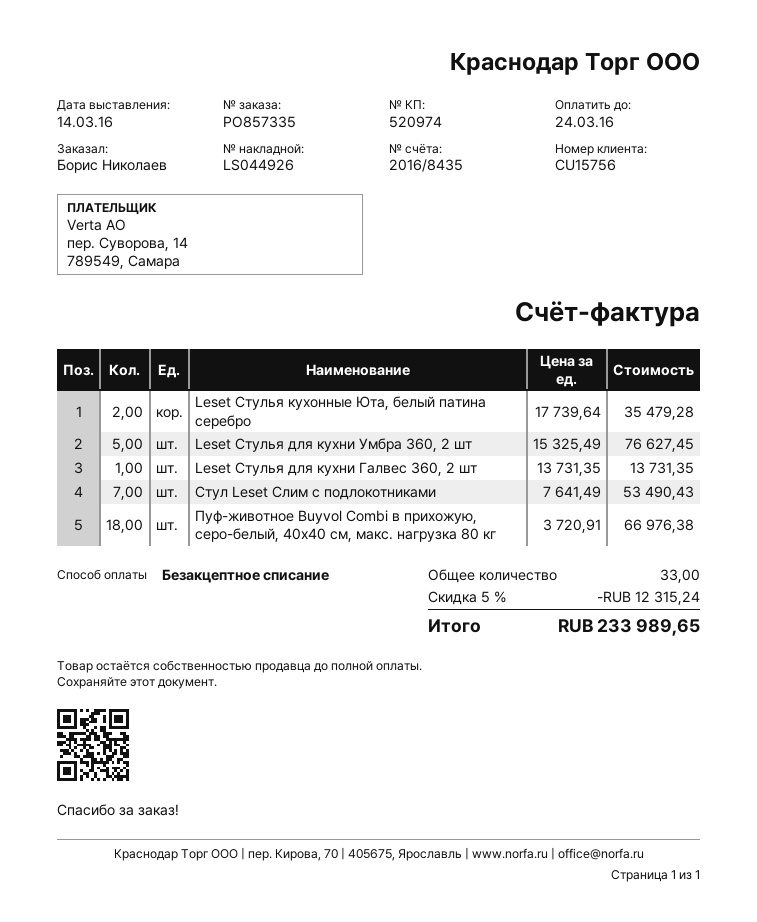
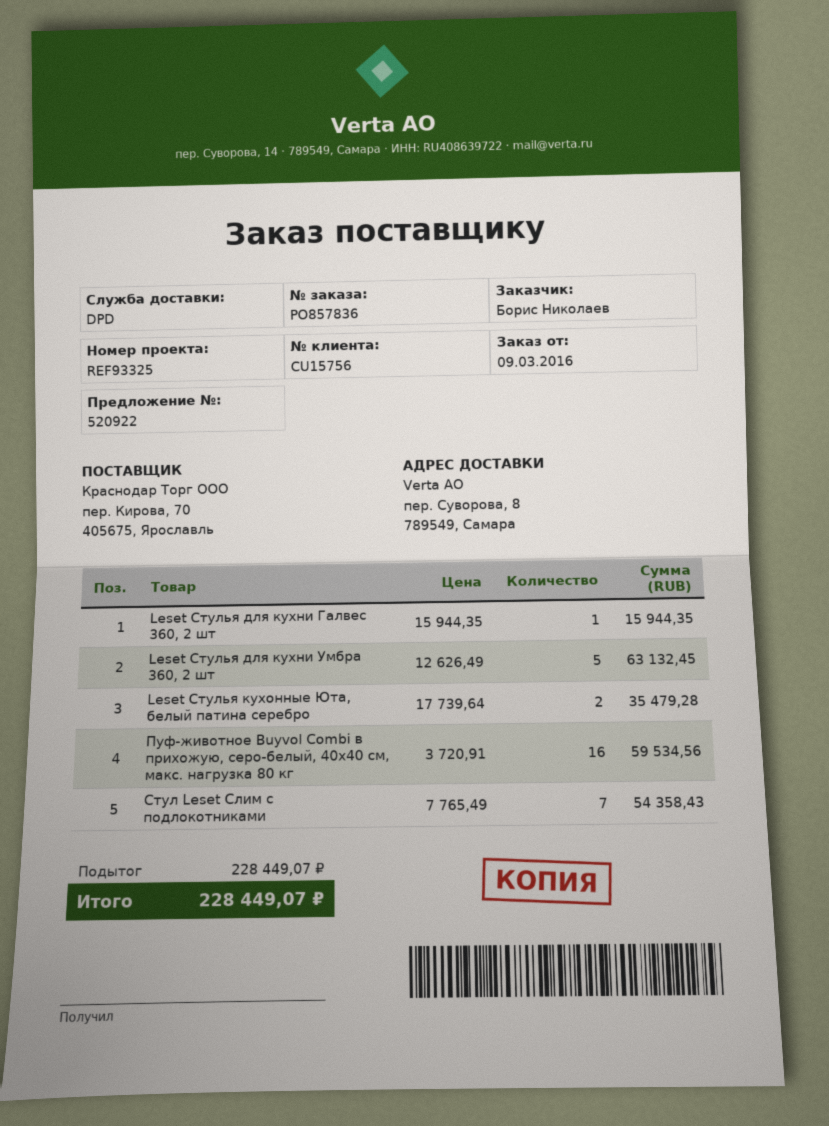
quote number: 520974 -> 520922
order number: PO857335 -> PO857836
Leset Стулья для кухни Умбра 360, 2 шт: 5 x 15325.49 = 76627.45 -> 5 x 12626.49 = 63132.45
Leset Стулья для кухни Галвес 360, 2 шт: 1 x 13731.35 = 13731.35 -> 1 x 15944.35 = 15944.35
Стул Leset Слим с подлокотниками: 7 x 7641.49 = 53490.43 -> 7 x 7765.49 = 54358.43
Пуф-животное Buyvol Combi в прихожую, серо-белый, 40x40 см, макс. нагрузка 80 кг: 18 x 3720.91 = 66976.38 -> 16 x 3720.91 = 59534.56
discount: 5% = 12315.24 -> none
total: 233989.65 -> 228449.07

